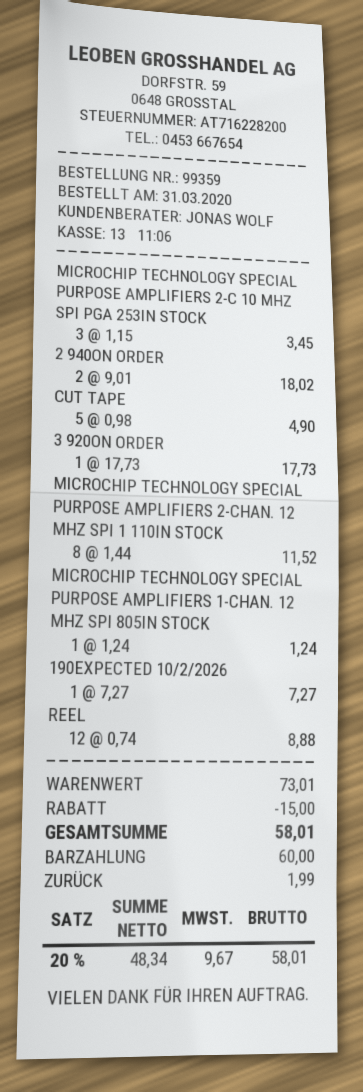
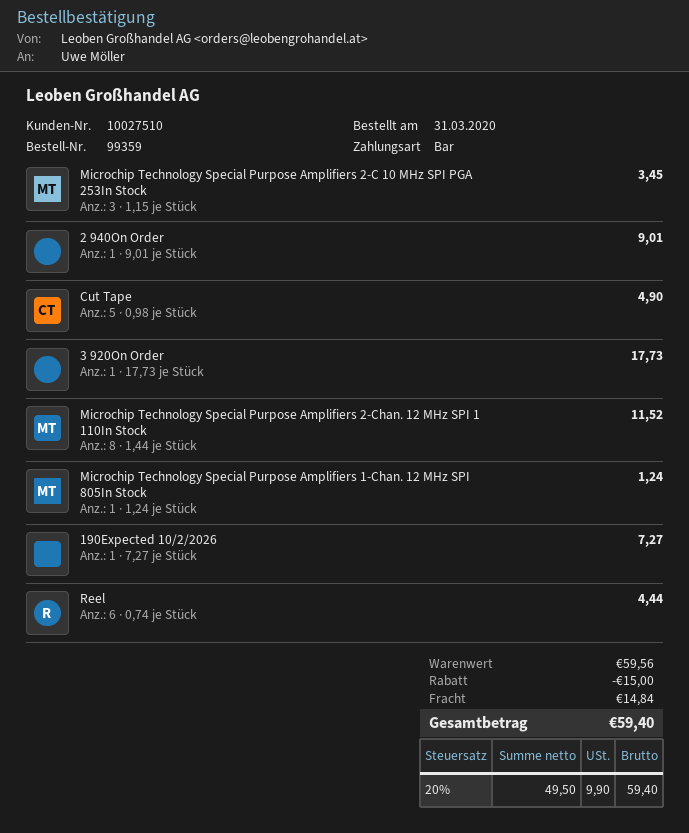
2 940ON ORDER: 2 x 9.01 = 18.02 -> 1 x 9.01 = 9.01
REEL: 12 x 0.74 = 8.88 -> 6 x 0.74 = 4.44
subtotal: 73.01 -> 59.56
shipping: none -> 14.84
net: 48.34 -> 49.50
tax: 20% = 9.67 -> 20% = 9.90
total: 58.01 -> 59.40

